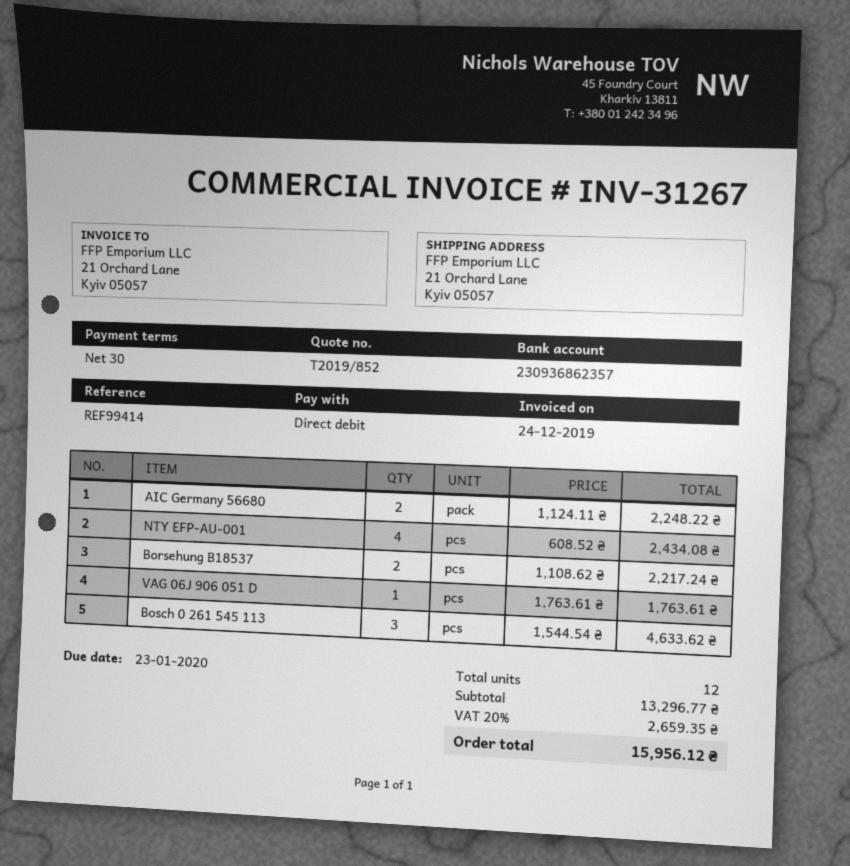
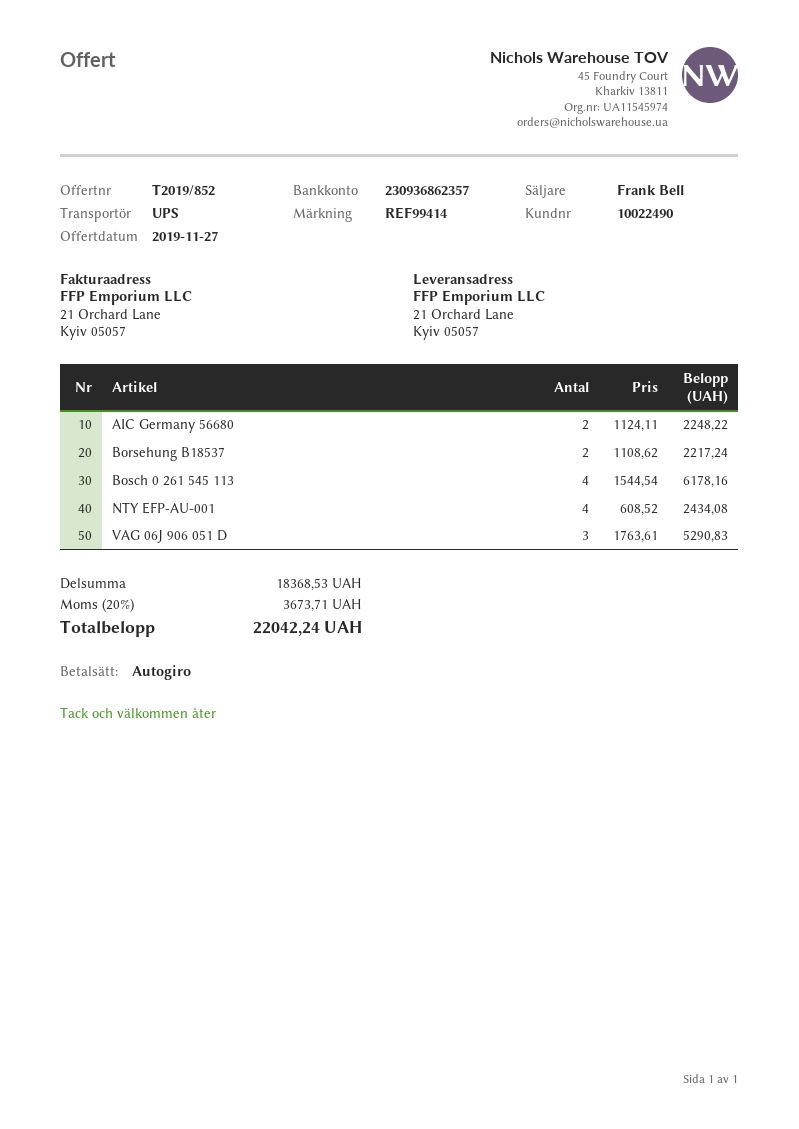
VAG 06J 906 051 D: 1 x 1763.61 = 1763.61 -> 3 x 1763.61 = 5290.83
Bosch 0 261 545 113: 3 x 1544.54 = 4633.62 -> 4 x 1544.54 = 6178.16
subtotal: 13296.77 -> 18368.53
tax: 20% = 2659.35 -> 20% = 3673.71
total: 15956.12 -> 22042.24

